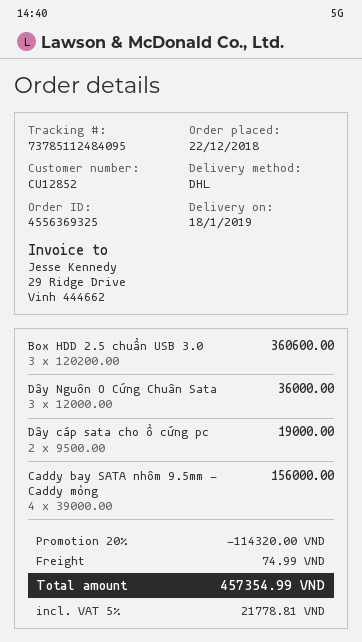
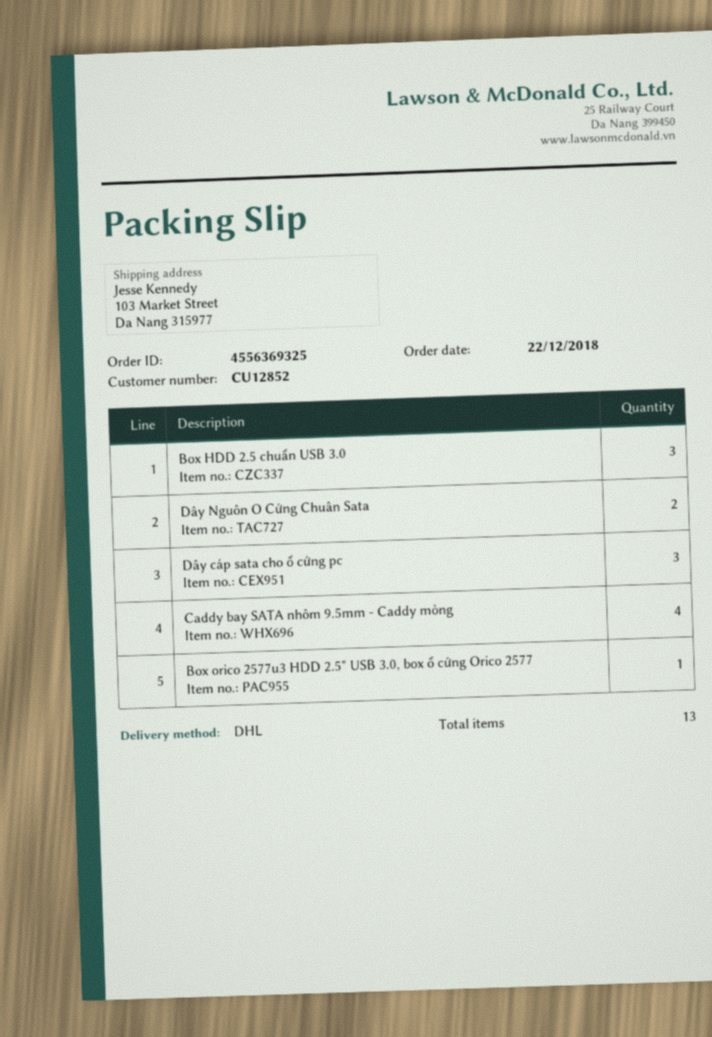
Dây Nguôn O Cứng Chuân Sata: 3 -> 2
Dây cáp sata cho ổ cứng pc: 2 -> 3
Box orico 2577u3 HDD 2.5" USB 3.0, box ổ cứng Orico 2577: none -> 1

